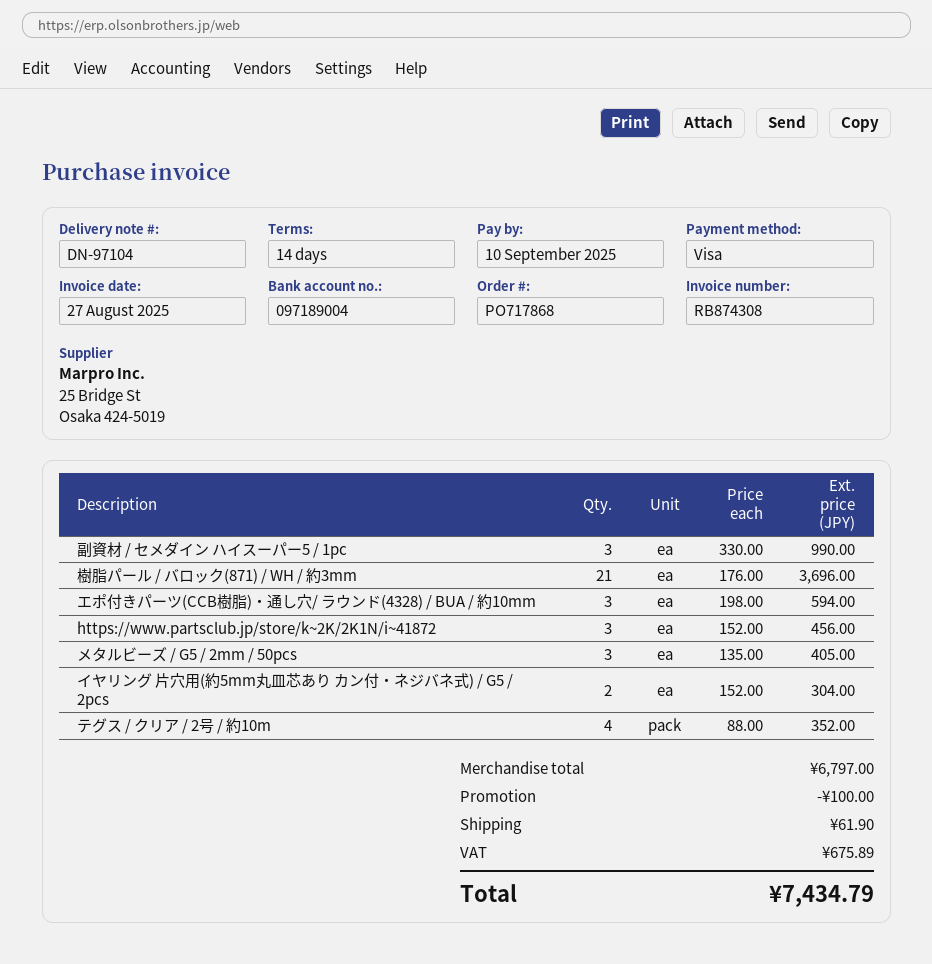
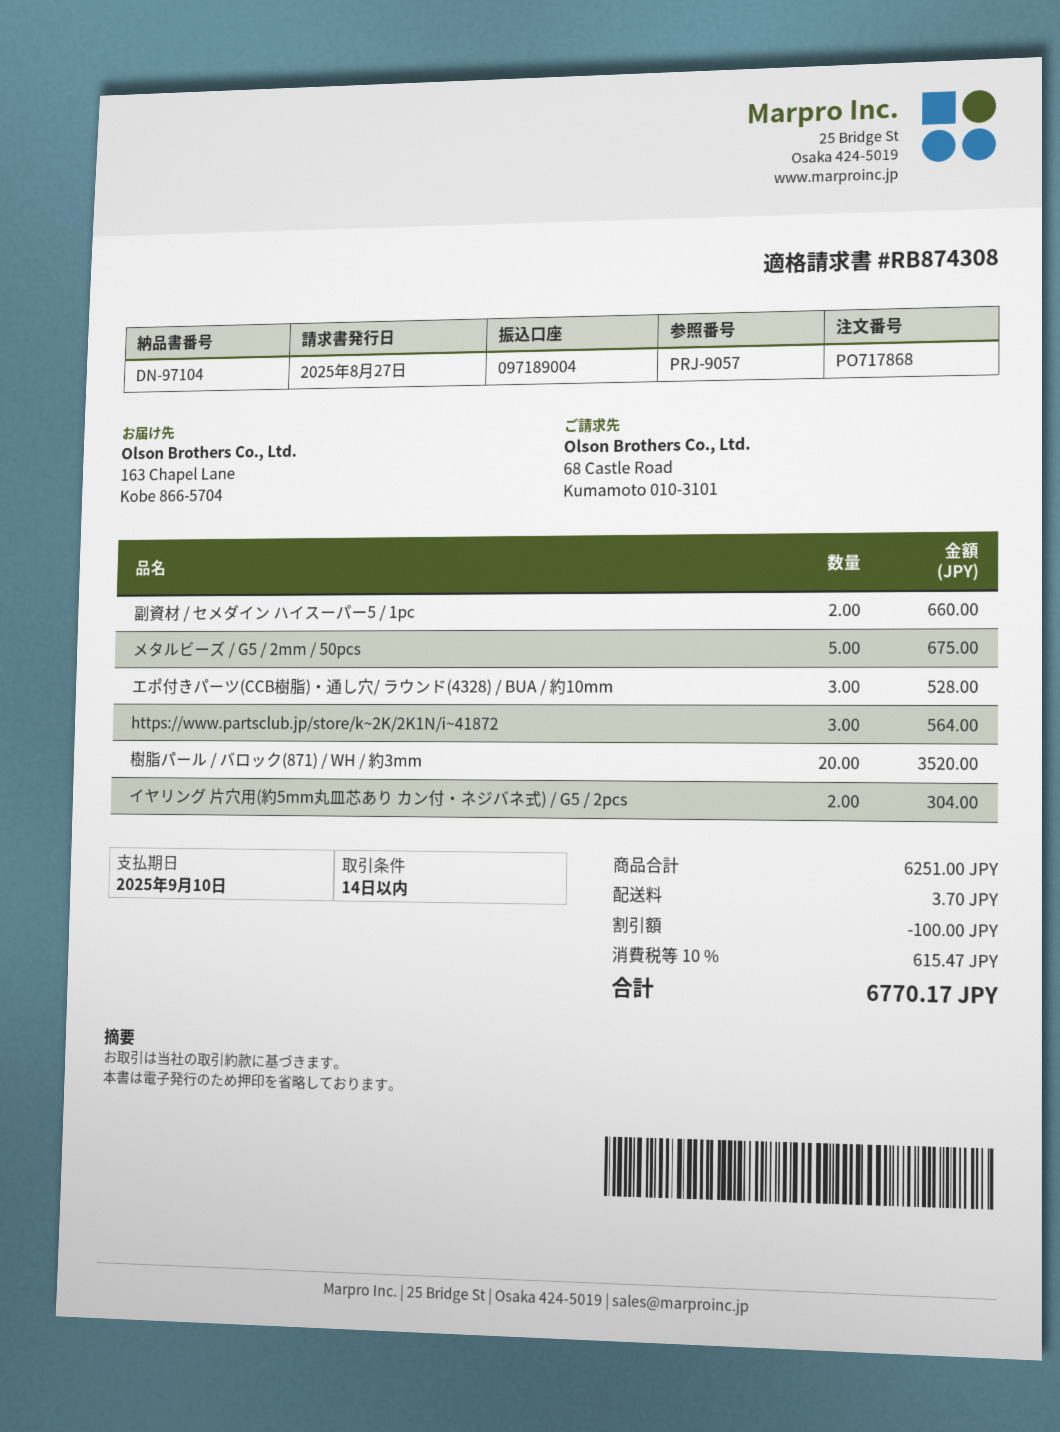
副資材 / セメダイン ハイスーパー5 / 1pc: 3 for 990.00 -> 2 for 660.00
樹脂パール / バロック(871) / WH / 約3mm: 21 for 3696.00 -> 20 for 3520.00
エポ付きパーツ(CCB樹脂)・通し穴/ ラウンド(4328) / BUA / 約10mm: 3 for 594.00 -> 3 for 528.00
https://www.partsclub.jp/store/k~2K/2K1N/i~41872: 3 for 456.00 -> 3 for 564.00
メタルビーズ / G5 / 2mm / 50pcs: 3 for 405.00 -> 5 for 675.00
テグス / クリア / 2号 / 約10m: 4 for 352.00 -> none
subtotal: 6797.00 -> 6251.00
shipping: 61.90 -> 3.70
tax: 675.89 -> 615.47
total: 7434.79 -> 6770.17

